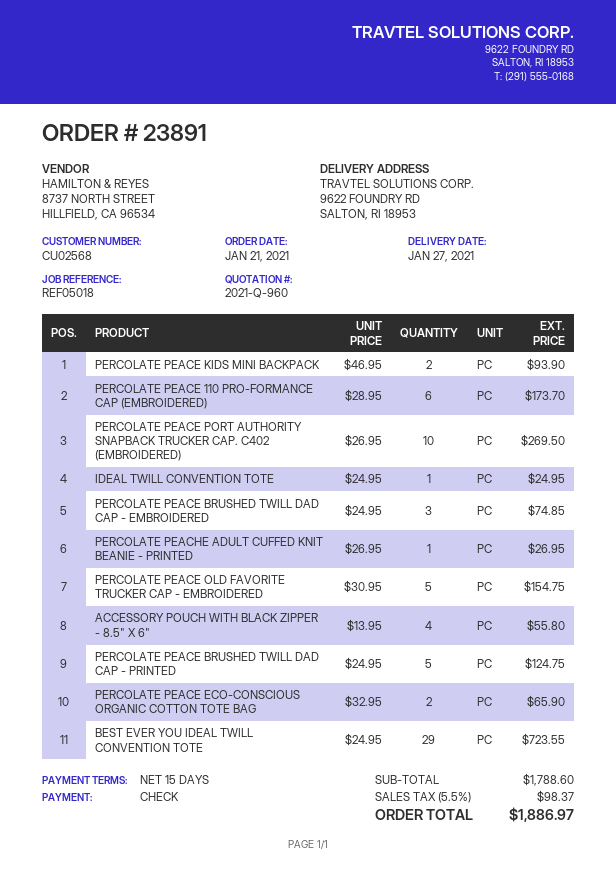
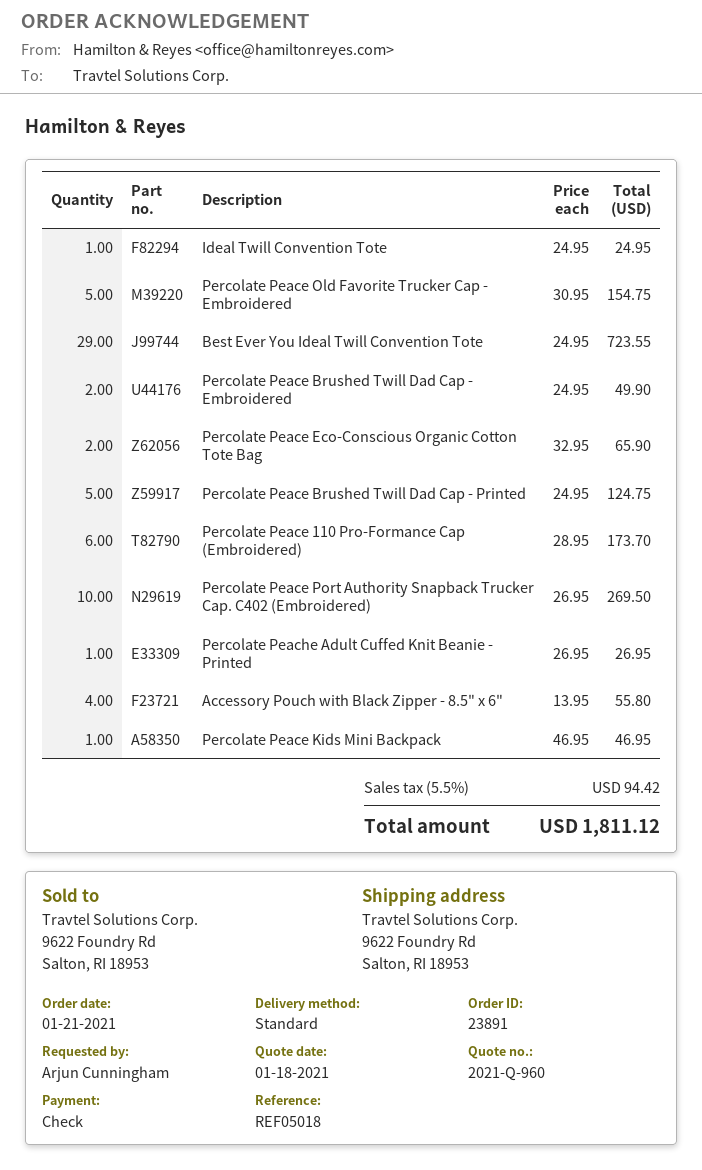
PERCOLATE PEACE KIDS MINI BACKPACK: 2 x 46.95 = 93.90 -> 1 x 46.95 = 46.95
PERCOLATE PEACE BRUSHED TWILL DAD CAP - EMBROIDERED: 3 x 24.95 = 74.85 -> 2 x 24.95 = 49.90
tax: 5.5% = 98.37 -> 5.5% = 94.42
total: 1886.97 -> 1811.12

